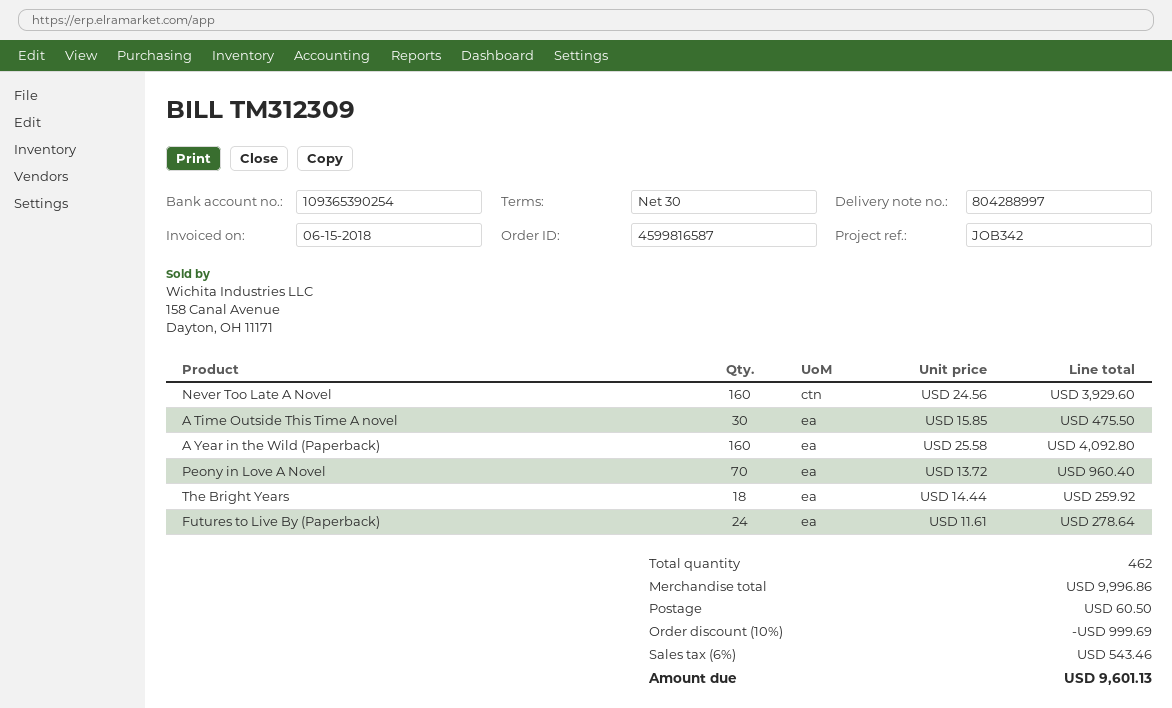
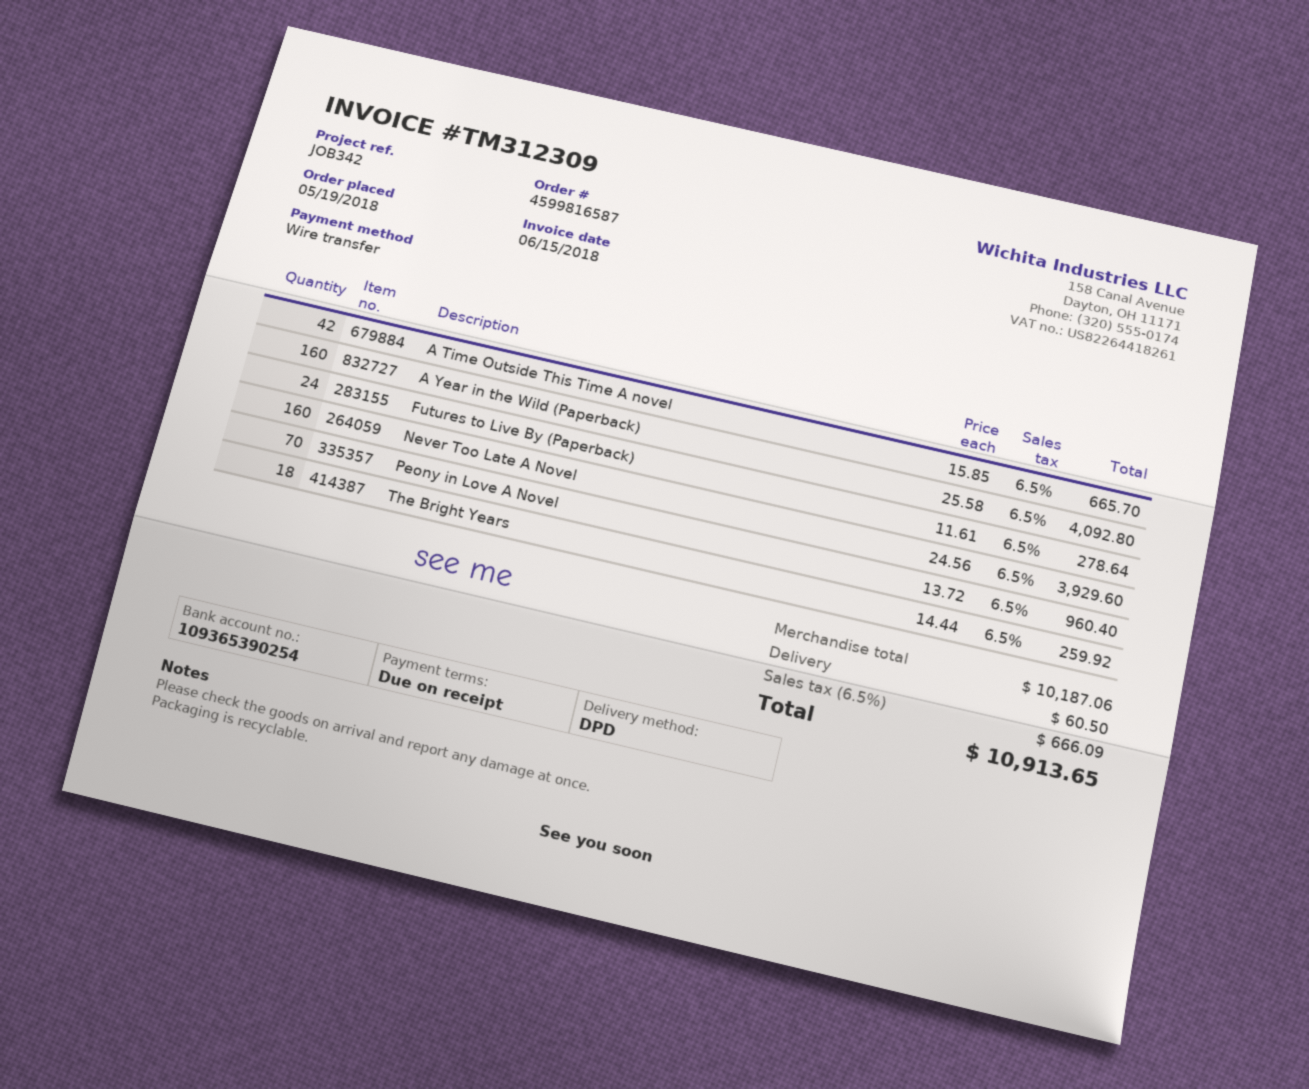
payment terms: 30 days -> on receipt
A Time Outside This Time A novel: 30 x 15.85 = 475.50 -> 42 x 15.85 = 665.70
subtotal: 9996.86 -> 10187.06
discount: 10% = 999.69 -> none
tax: 6% = 543.46 -> 6.5% = 666.09
total: 9601.13 -> 10913.65

